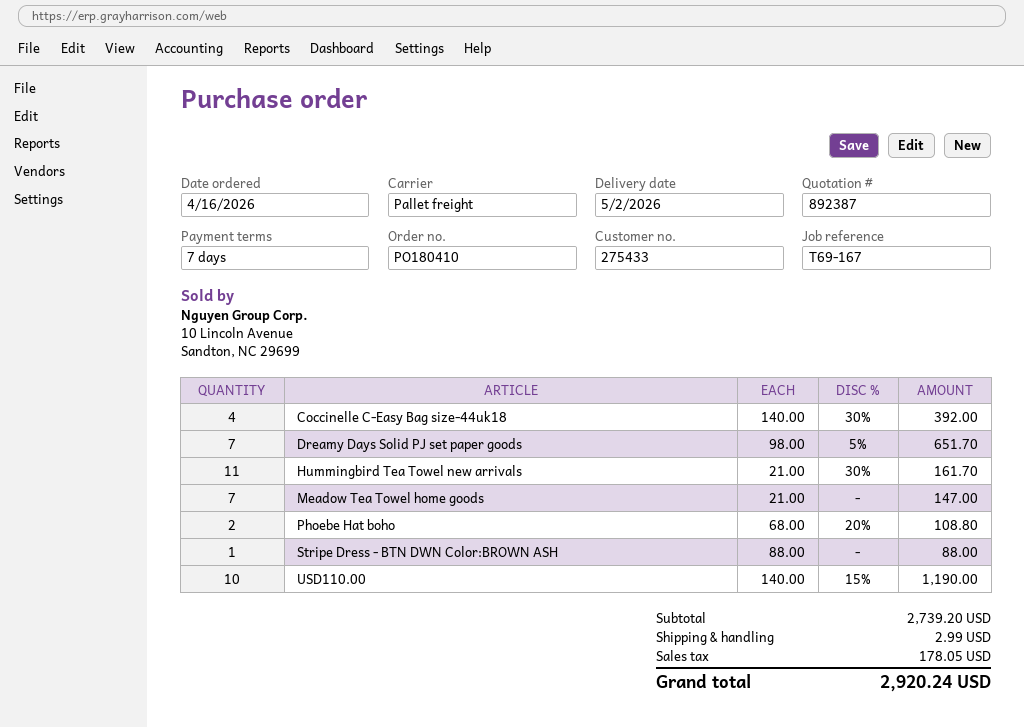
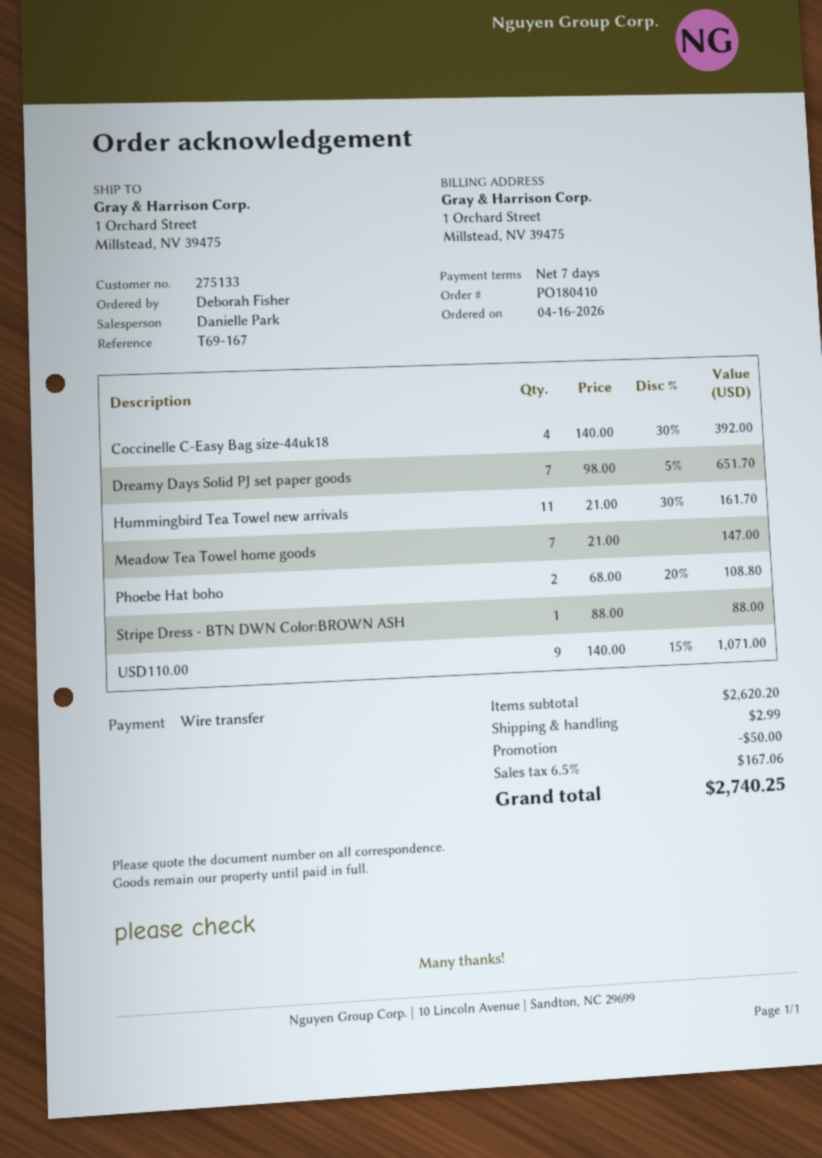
customer number: 275433 -> 275133
USD110.00: 10 x 140.00 - 15% = 1190.00 -> 9 x 140.00 - 15% = 1071.00
subtotal: 2739.20 -> 2620.20
discount: none -> 50.00
tax: 178.05 -> 167.06
total: 2920.24 -> 2740.25

